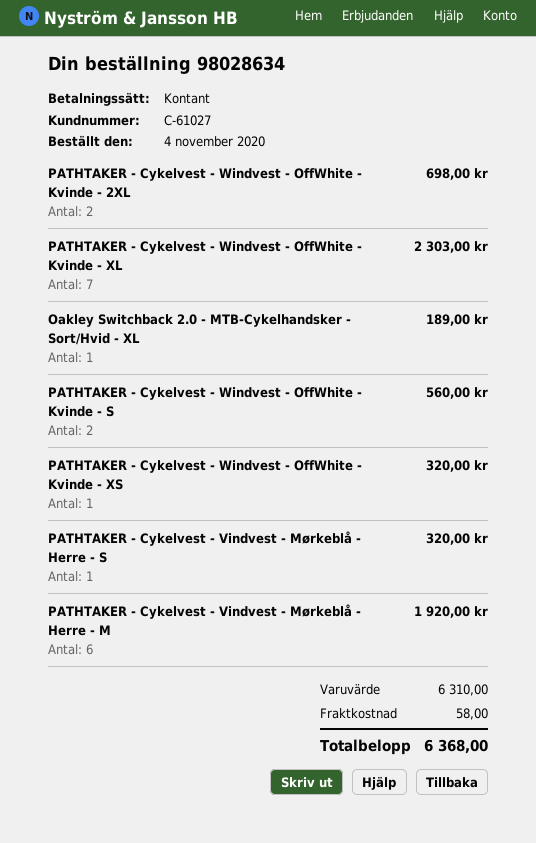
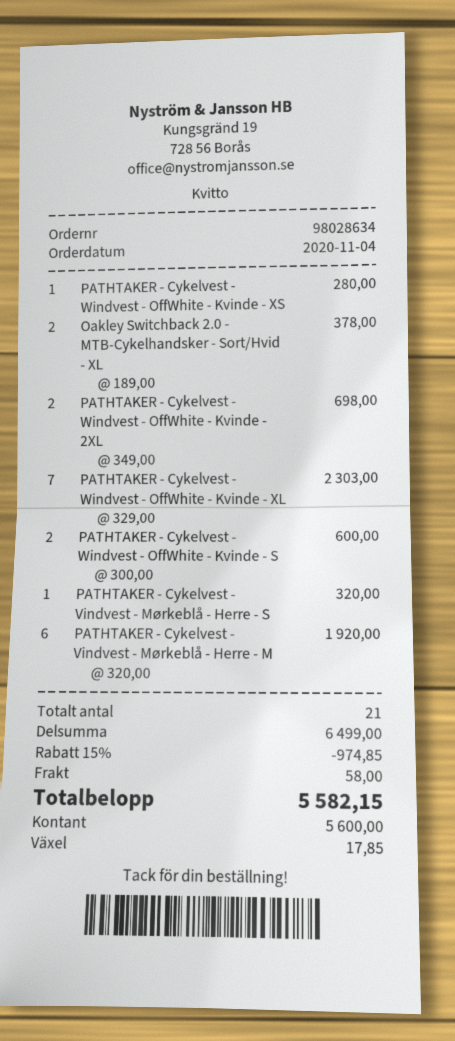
Oakley Switchback 2.0 - MTB-Cykelhandsker - Sort/Hvid - XL: 1 for 189.00 -> 2 for 378.00
PATHTAKER - Cykelvest - Windvest - OffWhite - Kvinde - S: 2 for 560.00 -> 2 for 600.00
PATHTAKER - Cykelvest - Windvest - OffWhite - Kvinde - XS: 1 for 320.00 -> 1 for 280.00
subtotal: 6310.00 -> 6499.00
discount: none -> 15% = 974.85
total: 6368.00 -> 5582.15

